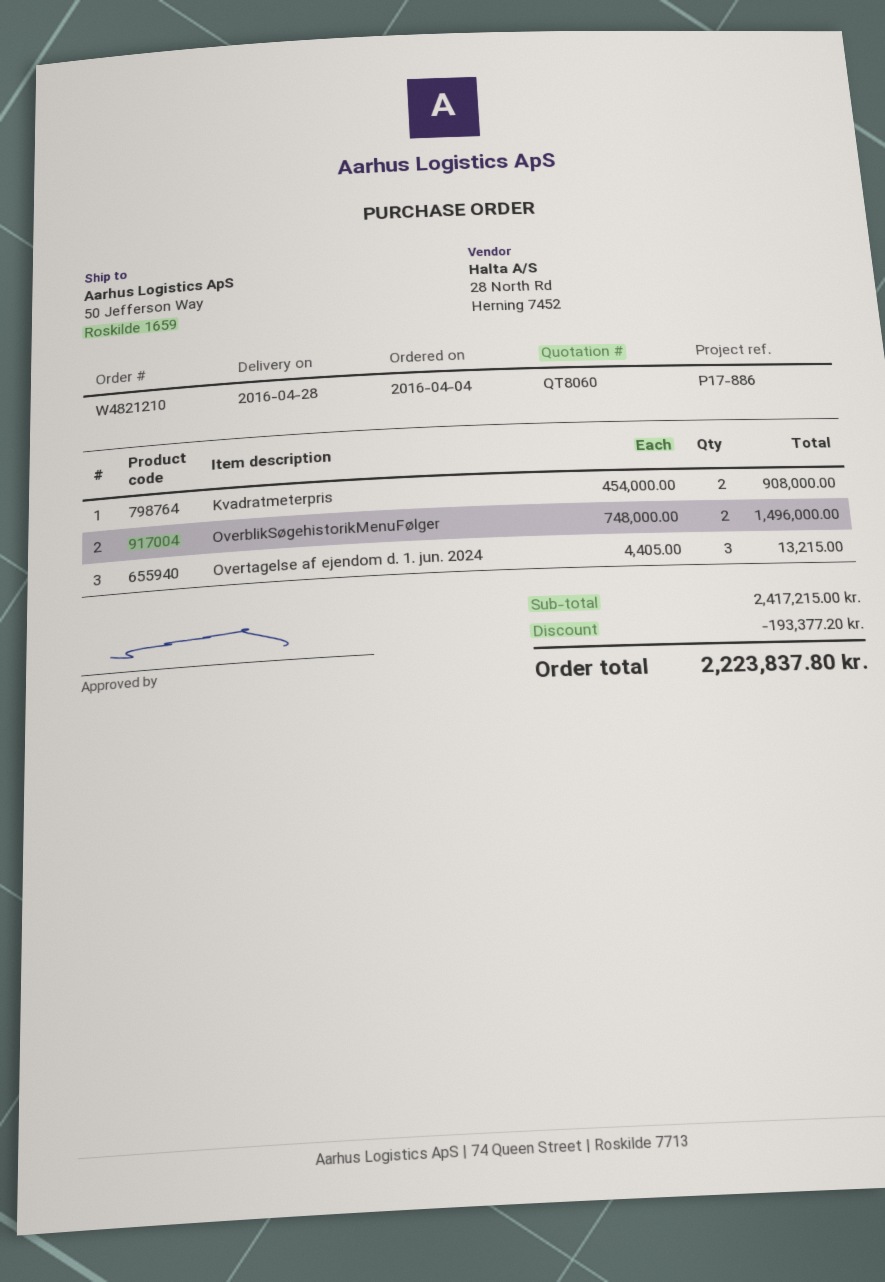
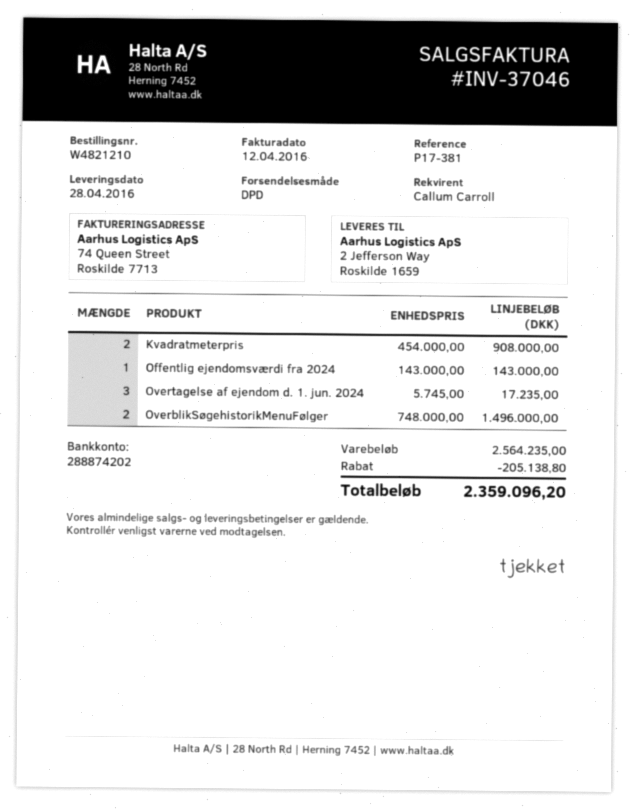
reference: P17-886 -> P17-381
ship to: 50 Jefferson Way, Roskilde 1659 -> 2 Jefferson Way, Roskilde 1659
Overtagelse af ejendom d. 1. jun. 2024: 3 x 4405.00 = 13215.00 -> 3 x 5745.00 = 17235.00
Offentlig ejendomsværdi fra 2024: none -> 1 x 143000.00 = 143000.00
subtotal: 2417215.00 -> 2564235.00
discount: 193377.20 -> 205138.80
total: 2223837.80 -> 2359096.20

